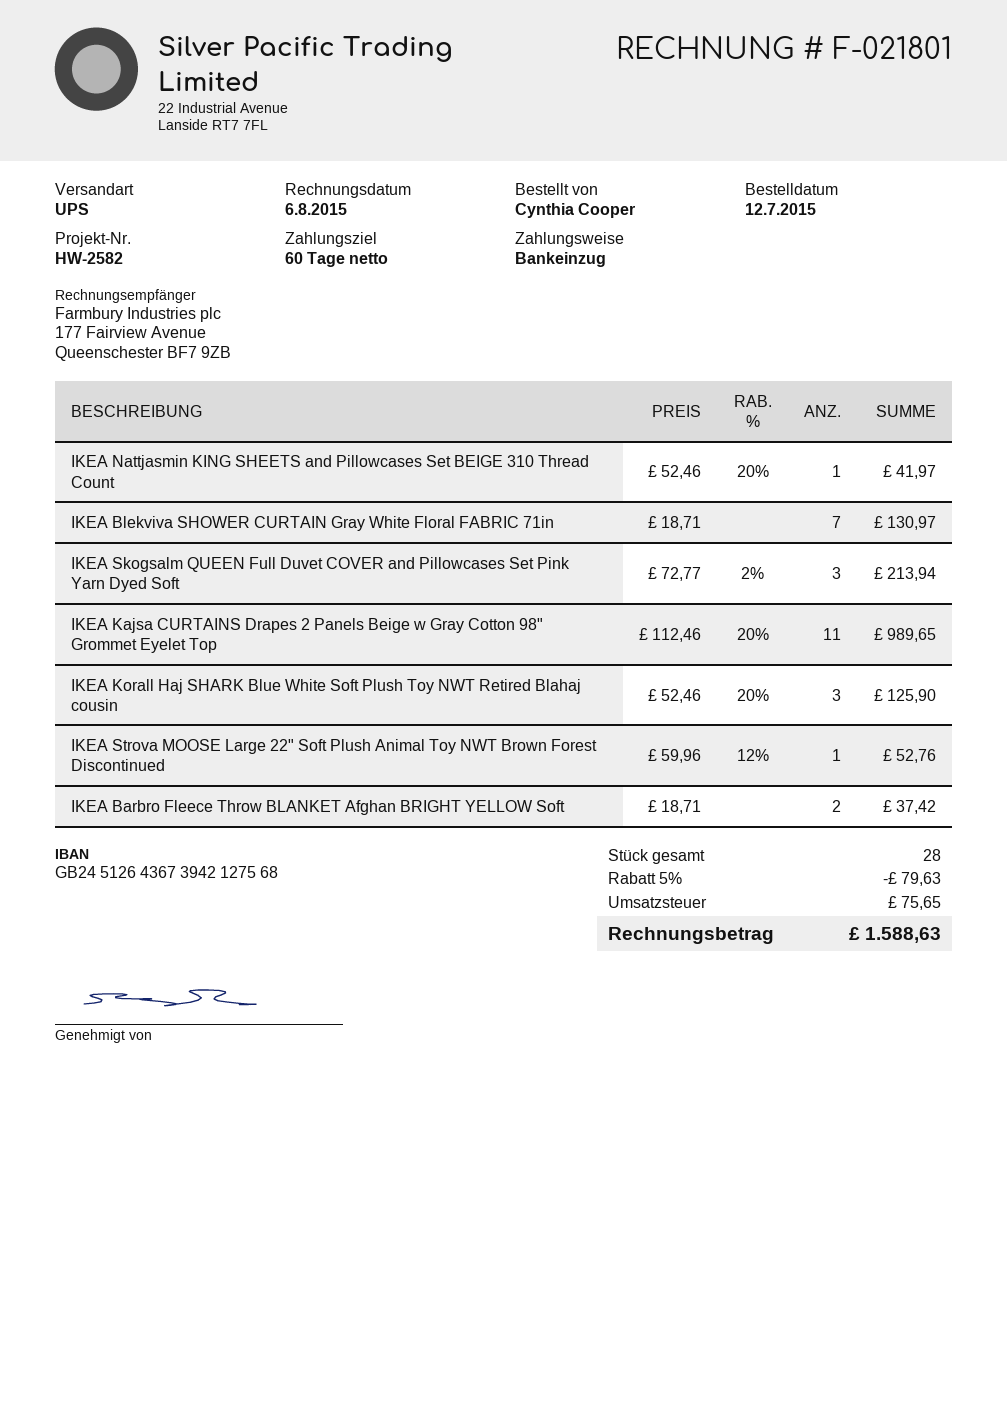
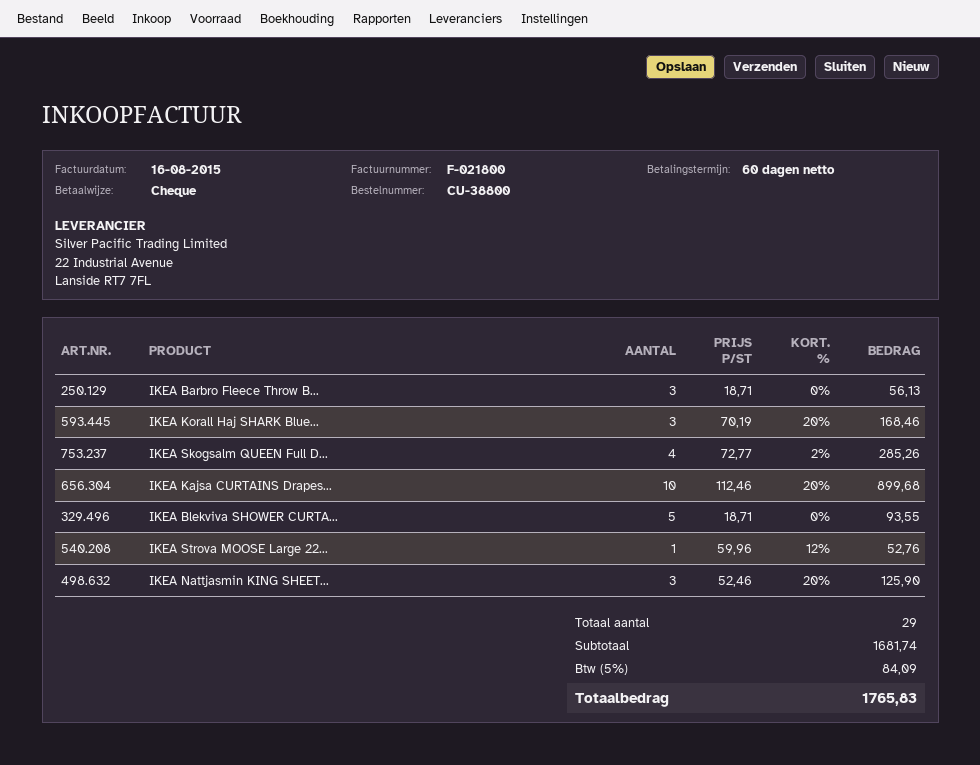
invoice number: F-021801 -> F-021800
invoice date: 2015-08-06 -> 2015-08-16
payment method: direct debit -> cheque
IKEA Nattjasmin KING SHEETS and Pillowcases Set BEIGE 310 Thread Count: 1 x 52.46 - 20% = 41.97 -> 3 x 52.46 - 20% = 125.90
IKEA Blekviva SHOWER CURTAIN Gray White Floral FABRIC 71in: 7 x 18.71 = 130.97 -> 5 x 18.71 = 93.55
IKEA Skogsalm QUEEN Full Duvet COVER and Pillowcases Set Pink Yarn Dyed Soft: 3 x 72.77 - 2% = 213.94 -> 4 x 72.77 - 2% = 285.26
IKEA Kajsa CURTAINS Drapes 2 Panels Beige w Gray Cotton 98" Grommet Eyelet Top: 11 x 112.46 - 20% = 989.65 -> 10 x 112.46 - 20% = 899.68
IKEA Korall Haj SHARK Blue White Soft Plush Toy NWT Retired Blahaj cousin: 3 x 52.46 - 20% = 125.90 -> 3 x 70.19 - 20% = 168.46
IKEA Barbro Fleece Throw BLANKET Afghan BRIGHT YELLOW Soft: 2 x 18.71 = 37.42 -> 3 x 18.71 = 56.13
total quantity: 28 -> 29
discount: 5% = 79.63 -> none
tax: 75.65 -> 84.09
total: 1588.63 -> 1765.83

